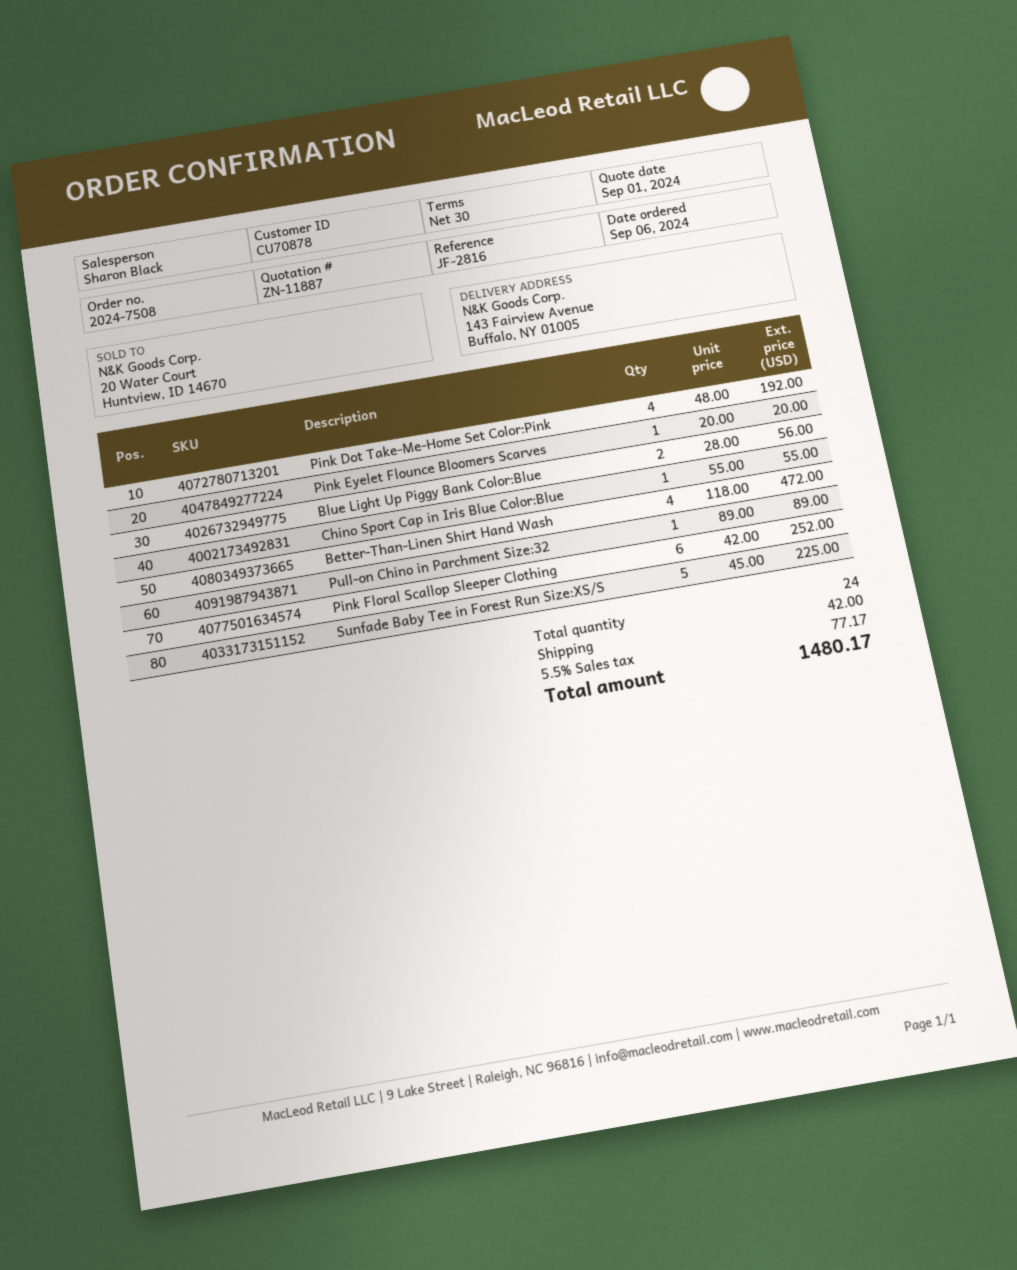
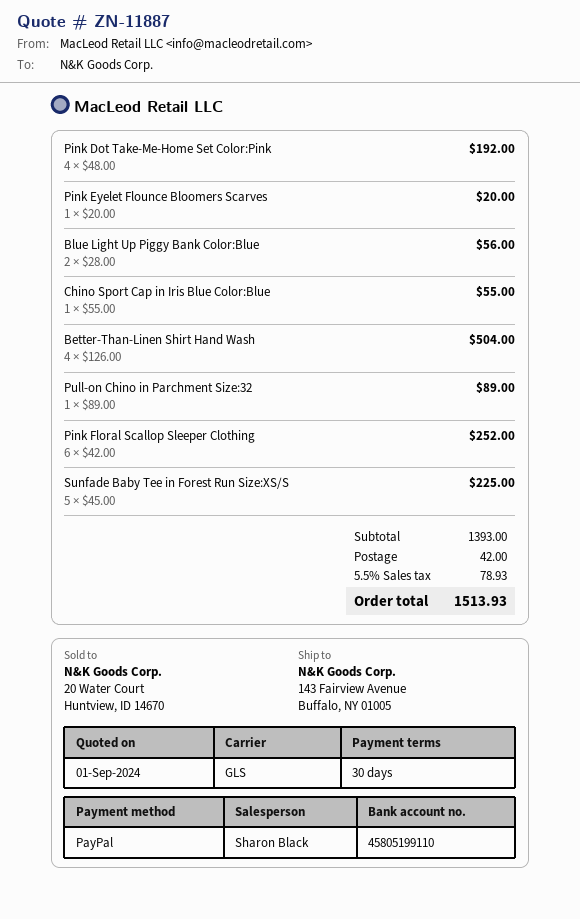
Better-Than-Linen Shirt Hand Wash: 4 x 118.00 = 472.00 -> 4 x 126.00 = 504.00
tax: 5.5% = 77.17 -> 5.5% = 78.93
total: 1480.17 -> 1513.93

